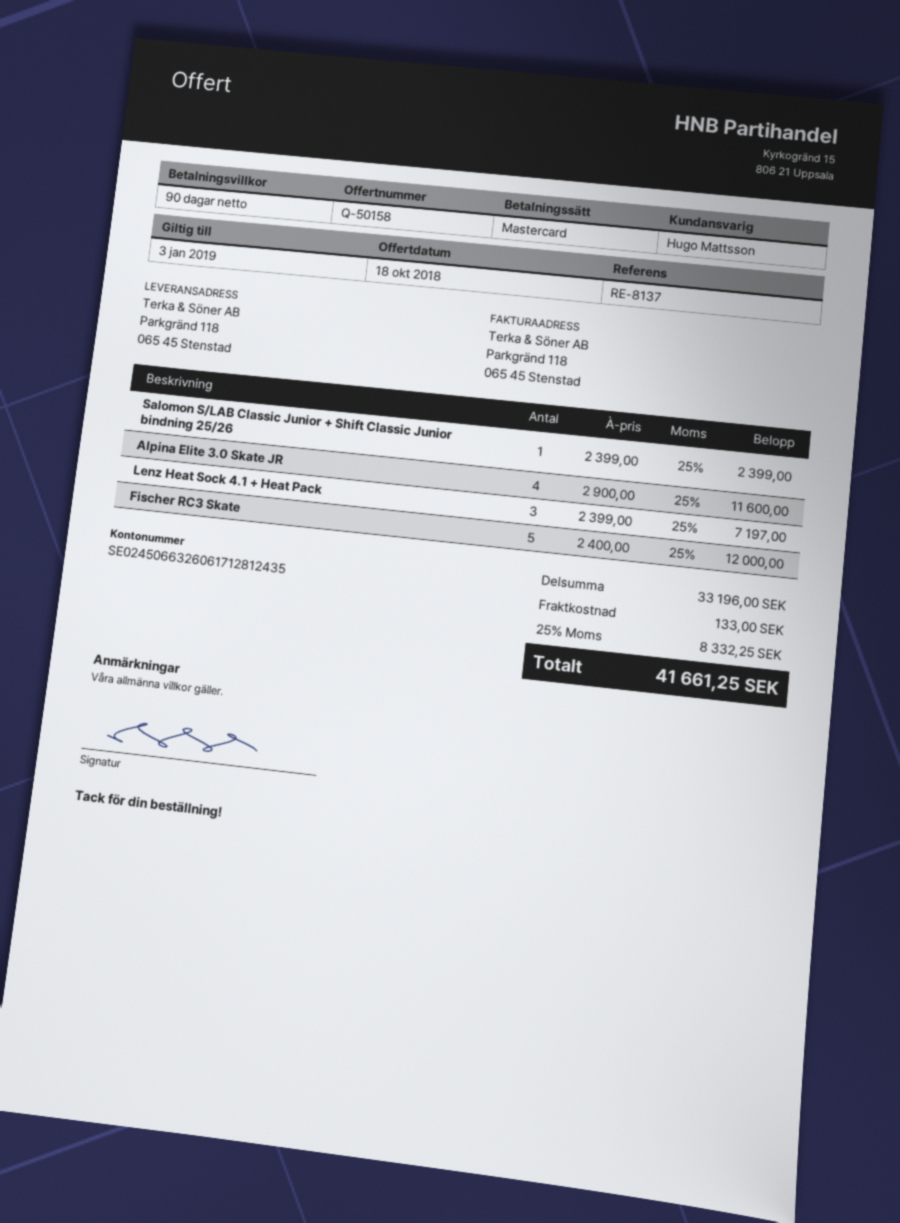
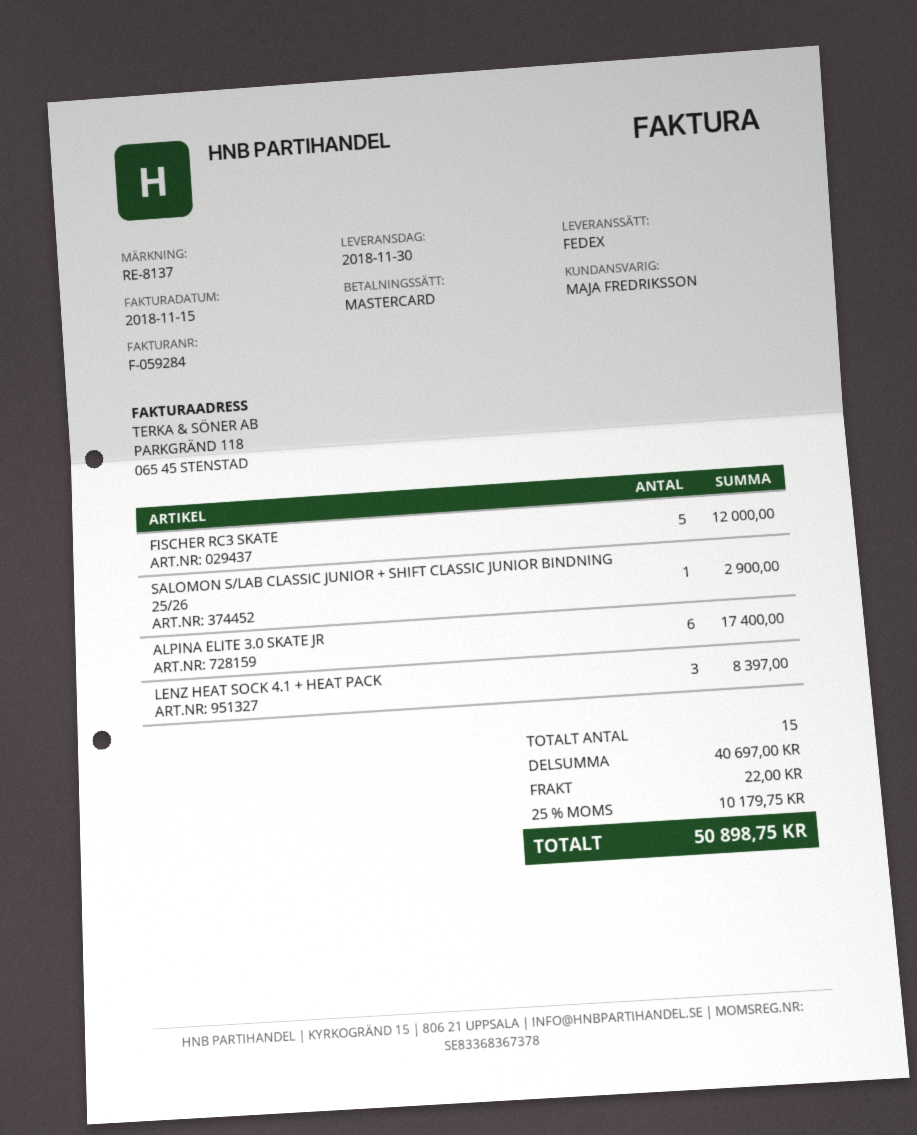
sales rep: Hugo Mattsson -> MAJA FREDRIKSSON
Salomon S/LAB Classic Junior + Shift Classic Junior bindning 25/26: 1 for 2399.00 -> 1 for 2900.00
Alpina Elite 3.0 Skate JR: 4 for 11600.00 -> 6 for 17400.00
Lenz Heat Sock 4.1 + Heat Pack: 3 for 7197.00 -> 3 for 8397.00
subtotal: 33196.00 -> 40697.00
shipping: 133.00 -> 22.00
tax: 25% = 8332.25 -> 25% = 10179.75
total: 41661.25 -> 50898.75

